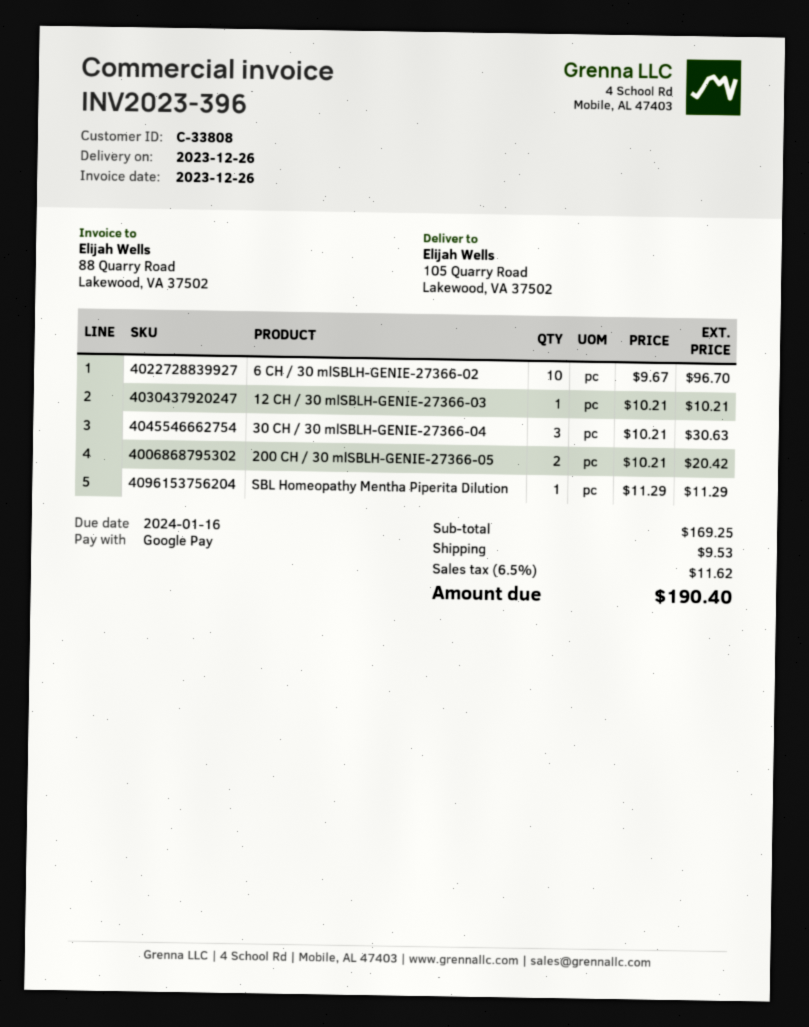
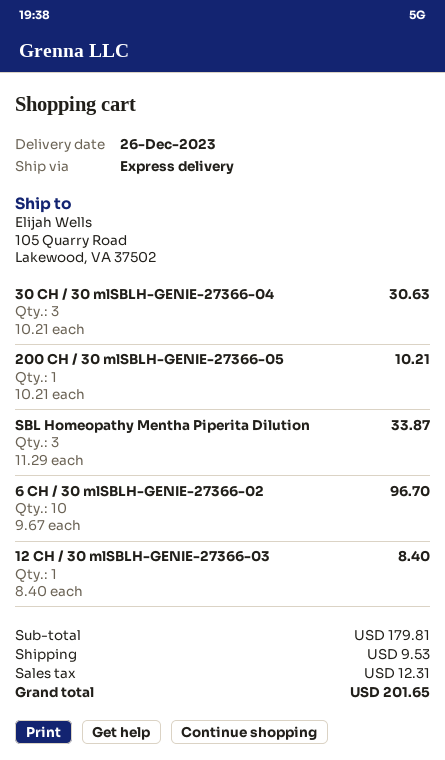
12 CH / 30 mlSBLH-GENIE-27366-03: 1 x 10.21 = 10.21 -> 1 x 8.40 = 8.40
200 CH / 30 mlSBLH-GENIE-27366-05: 2 x 10.21 = 20.42 -> 1 x 10.21 = 10.21
SBL Homeopathy Mentha Piperita Dilution: 1 x 11.29 = 11.29 -> 3 x 11.29 = 33.87
subtotal: 169.25 -> 179.81
tax: 11.62 -> 12.31
total: 190.40 -> 201.65

